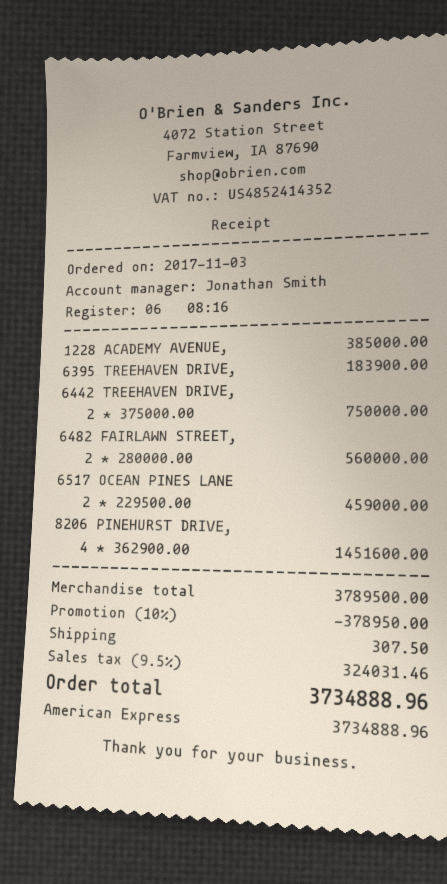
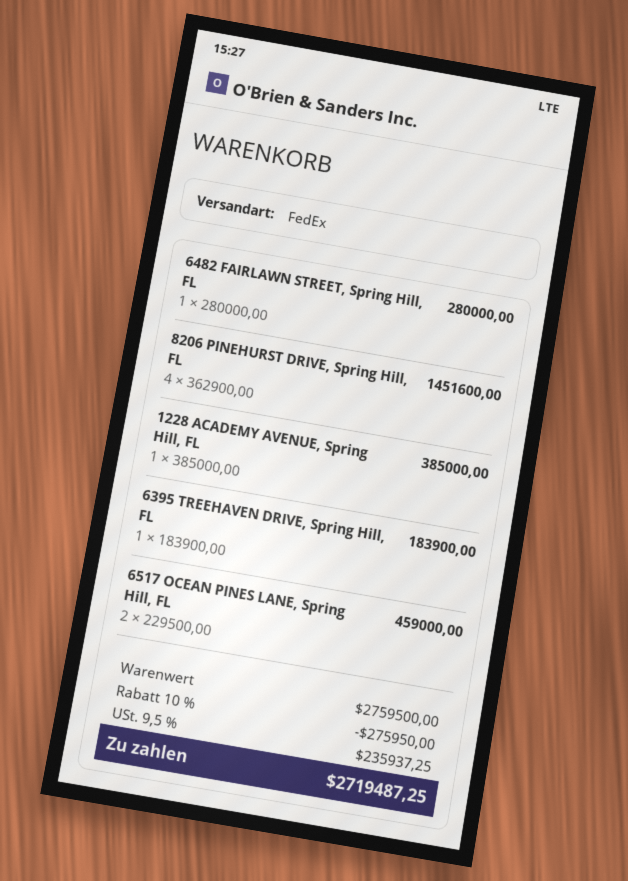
6442 TREEHAVEN DRIVE,: 2 x 375000.00 = 750000.00 -> none
6482 FAIRLAWN STREET,: 2 x 280000.00 = 560000.00 -> 1 x 280000.00 = 280000.00
subtotal: 3789500.00 -> 2759500.00
discount: 10% = 378950.00 -> 10% = 275950.00
shipping: 307.50 -> none
tax: 9.5% = 324031.46 -> 9.5% = 235937.25
total: 3734888.96 -> 2719487.25

